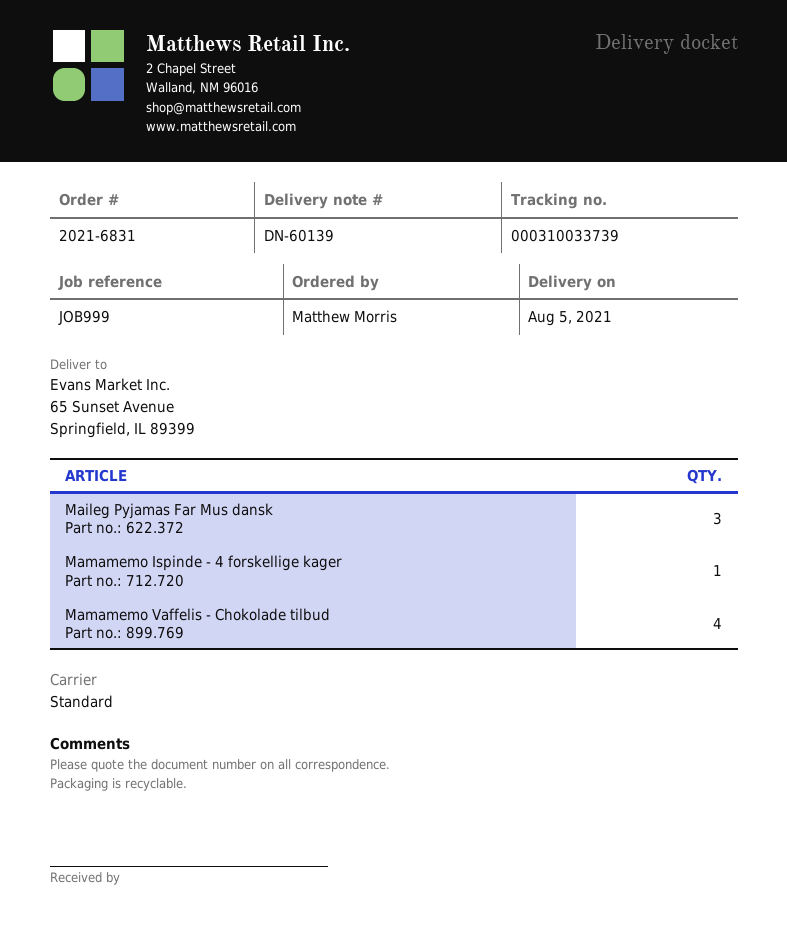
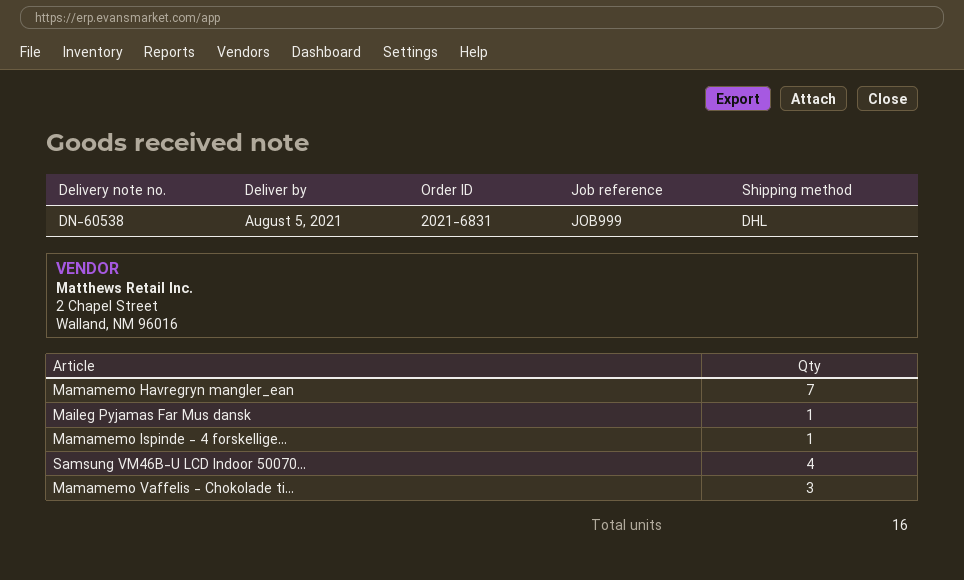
delivery note number: DN-60139 -> DN-60538
shipping method: standard -> DHL
Maileg Pyjamas Far Mus dansk: 3 -> 1
Mamamemo Vaffelis - Chokolade tilbud: 4 -> 3
Mamamemo Havregryn mangler_ean: none -> 7
Samsung VM46B-U LCD Indoor 50070...: none -> 4

